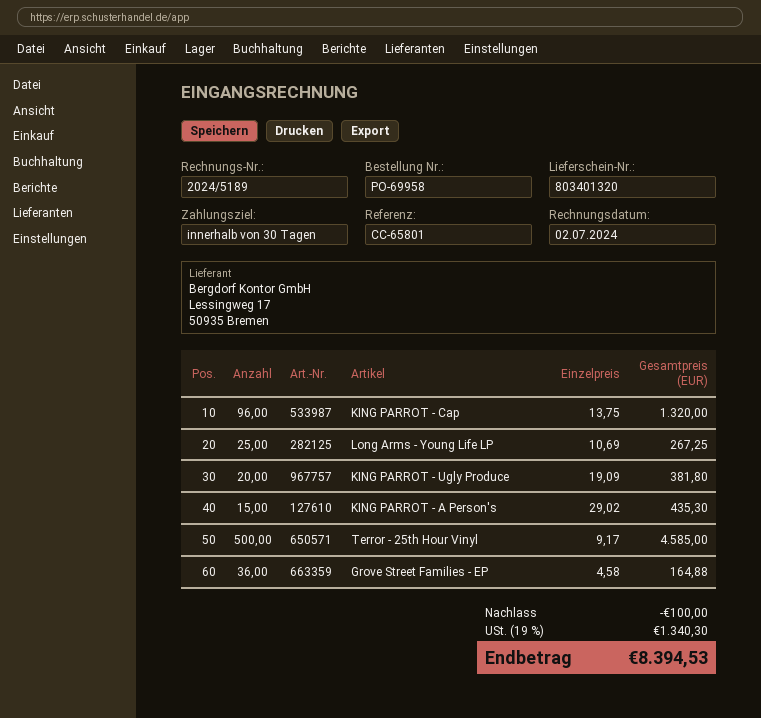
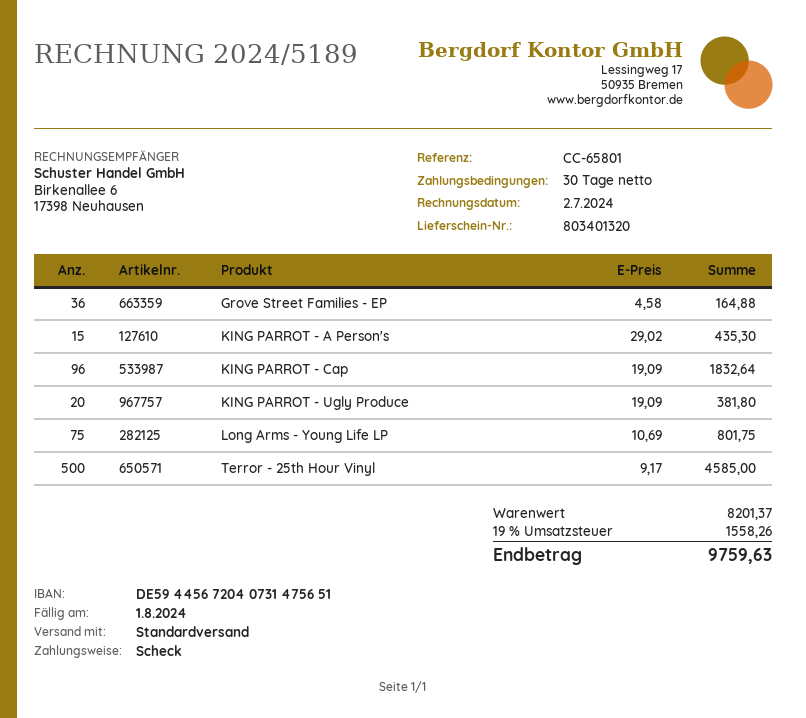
KING PARROT - Cap: 96 x 13.75 = 1320.00 -> 96 x 19.09 = 1832.64
Long Arms - Young Life LP: 25 x 10.69 = 267.25 -> 75 x 10.69 = 801.75
discount: 100.00 -> none
tax: 19% = 1340.30 -> 19% = 1558.26
total: 8394.53 -> 9759.63

